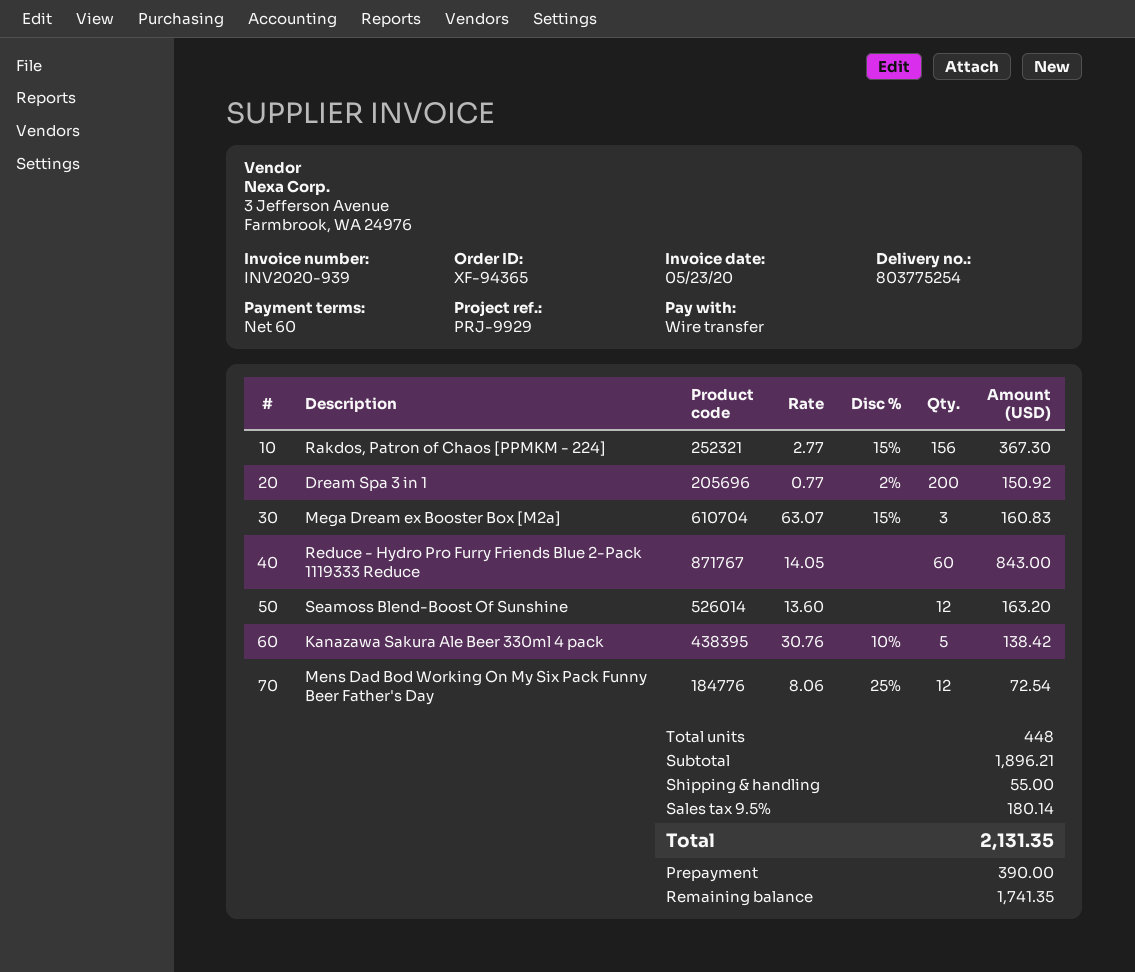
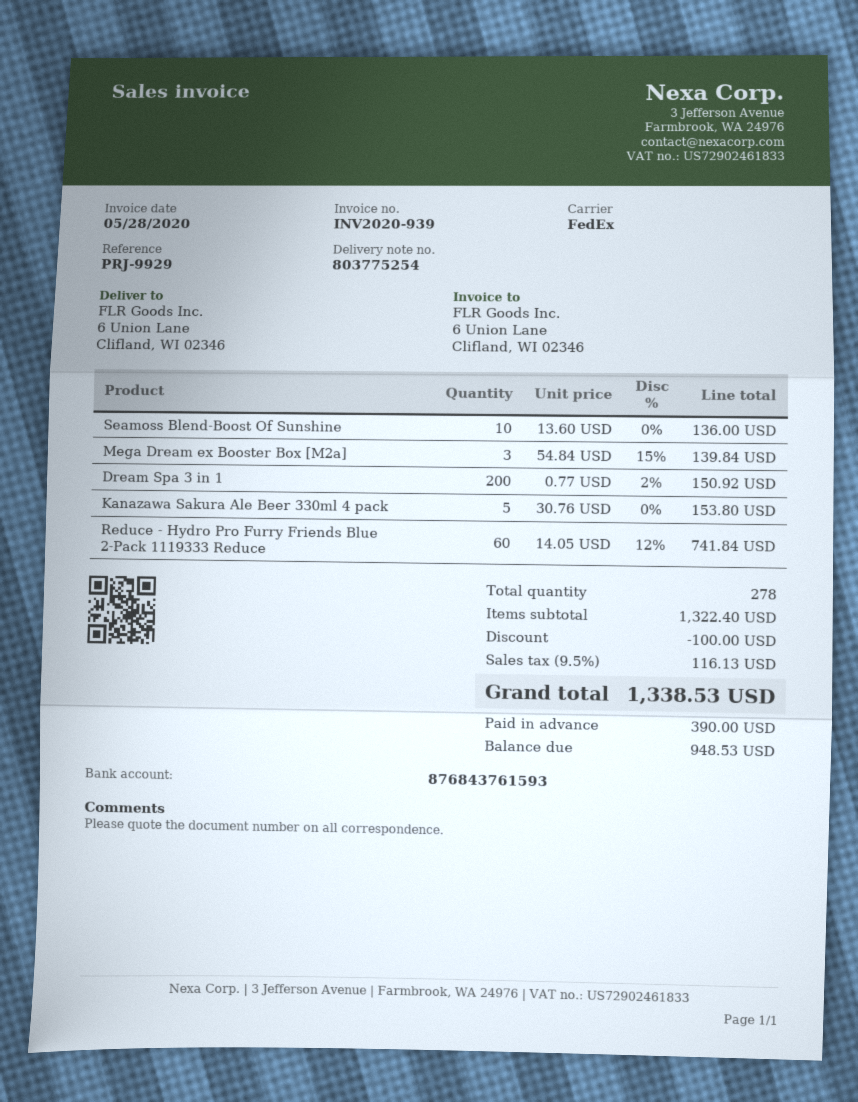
invoice date: 2020-05-23 -> 2020-05-28
Rakdos, Patron of Chaos [PPMKM - 224]: 156 x 2.77 - 15% = 367.30 -> none
Mega Dream ex Booster Box [M2a]: 3 x 63.07 - 15% = 160.83 -> 3 x 54.84 - 15% = 139.84
Reduce - Hydro Pro Furry Friends Blue 2-Pack 1119333 Reduce: 60 x 14.05 = 843.00 -> 60 x 14.05 - 12% = 741.84
Seamoss Blend-Boost Of Sunshine: 12 x 13.60 = 163.20 -> 10 x 13.60 = 136.00
Kanazawa Sakura Ale Beer 330ml 4 pack: 5 x 30.76 - 10% = 138.42 -> 5 x 30.76 = 153.80
Mens Dad Bod Working On My Six Pack Funny Beer Father's Day: 12 x 8.06 - 25% = 72.54 -> none
total quantity: 448 -> 278
subtotal: 1896.21 -> 1322.40
discount: none -> 100.00
shipping: 55.00 -> none
tax: 9.5% = 180.14 -> 9.5% = 116.13
total: 2131.35 -> 1338.53
balance: 1741.35 -> 948.53

